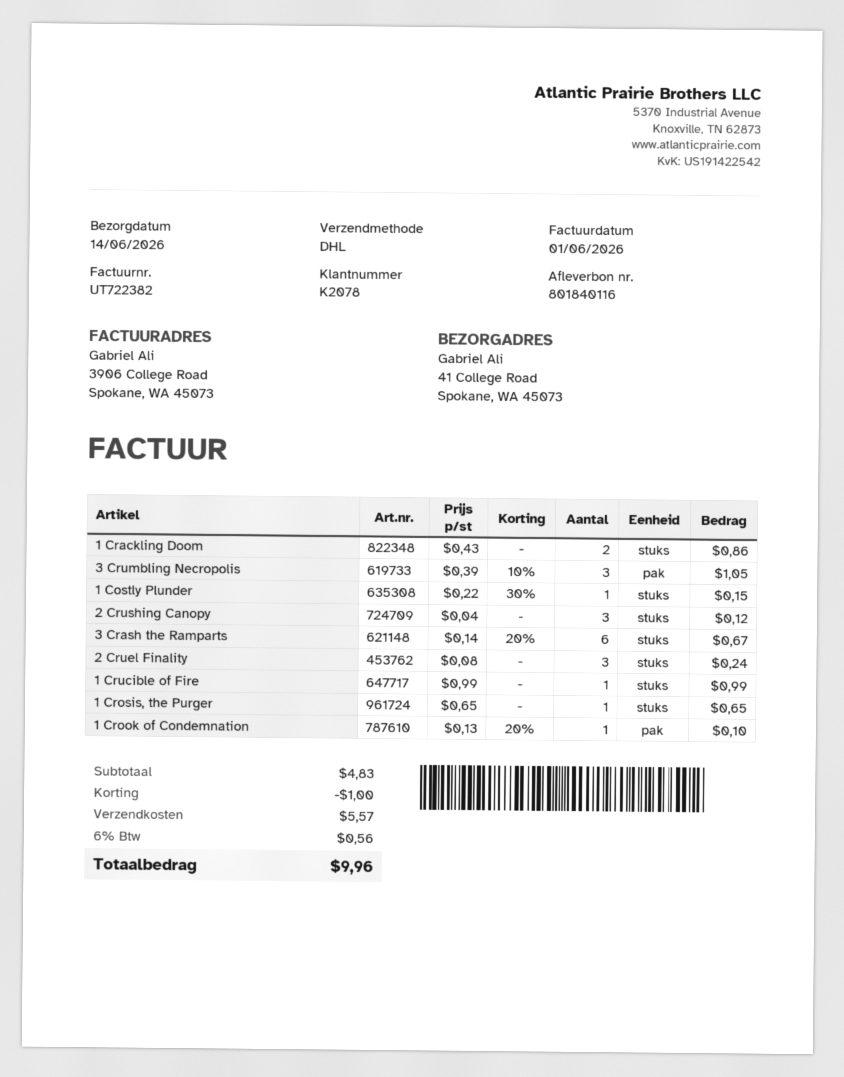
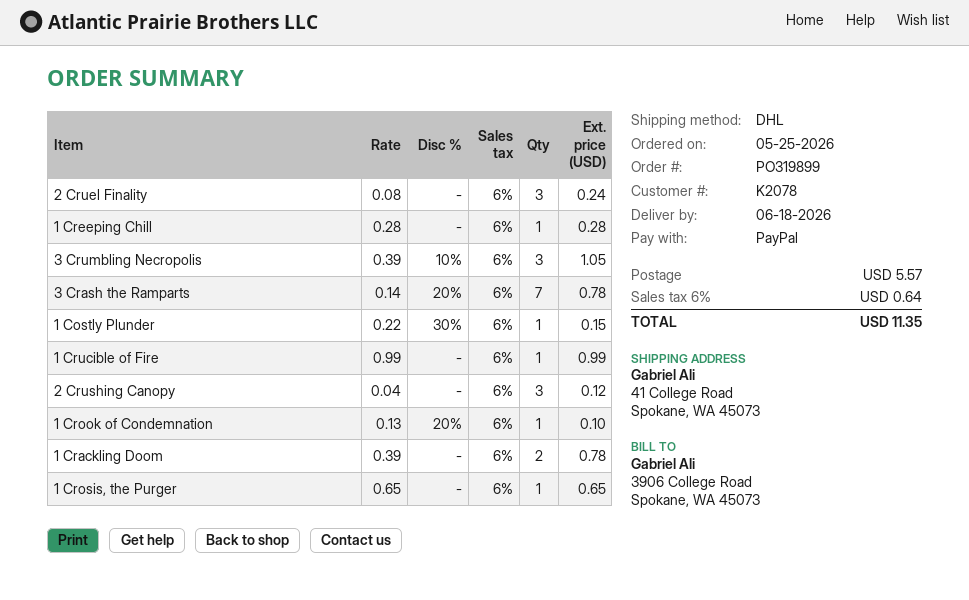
delivery date: 2026-06-14 -> 2026-06-18
1 Crackling Doom: 2 x 0.43 = 0.86 -> 2 x 0.39 = 0.78
3 Crash the Ramparts: 6 x 0.14 - 20% = 0.67 -> 7 x 0.14 - 20% = 0.78
1 Creeping Chill: none -> 1 x 0.28 = 0.28
discount: 1.00 -> none
tax: 6% = 0.56 -> 6% = 0.64
total: 9.96 -> 11.35

